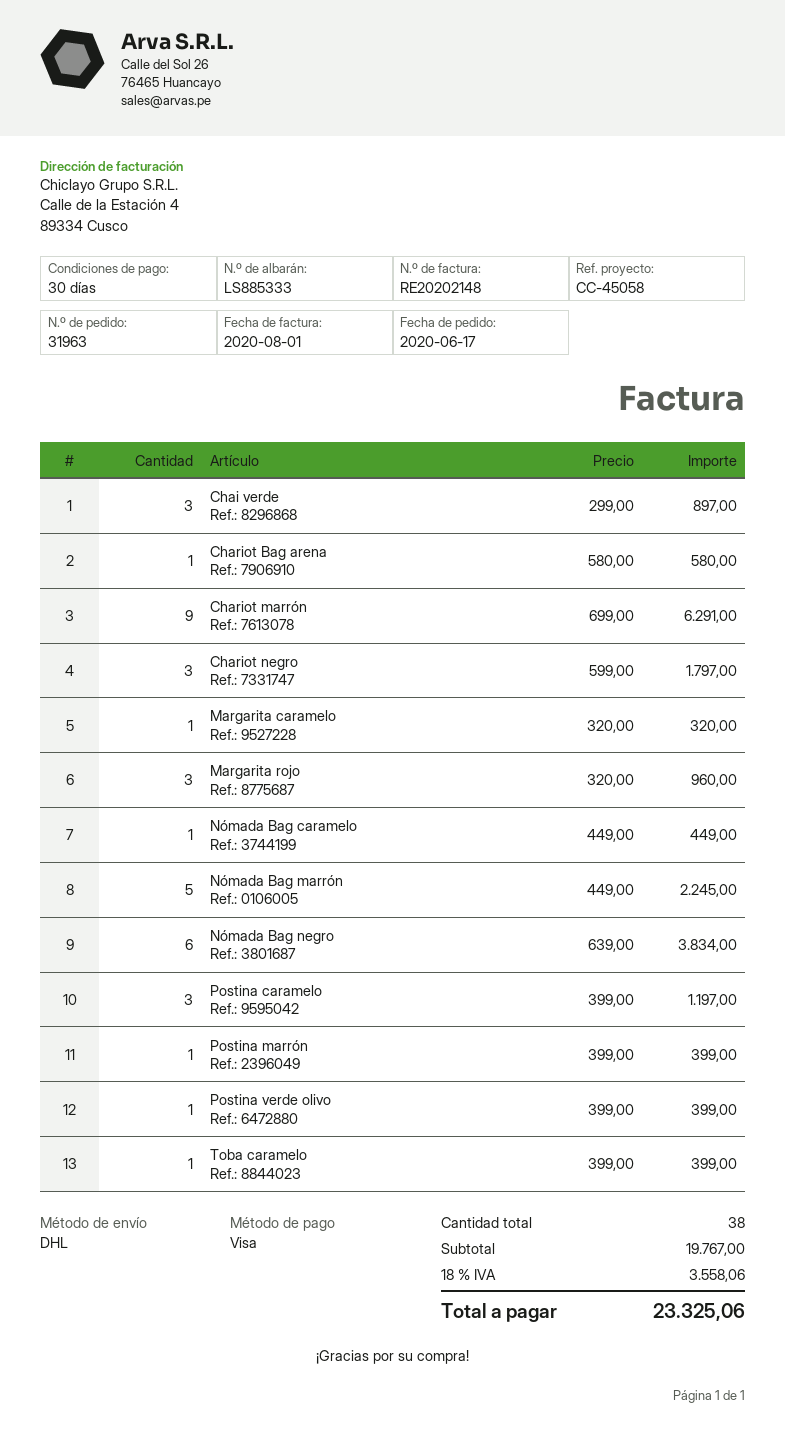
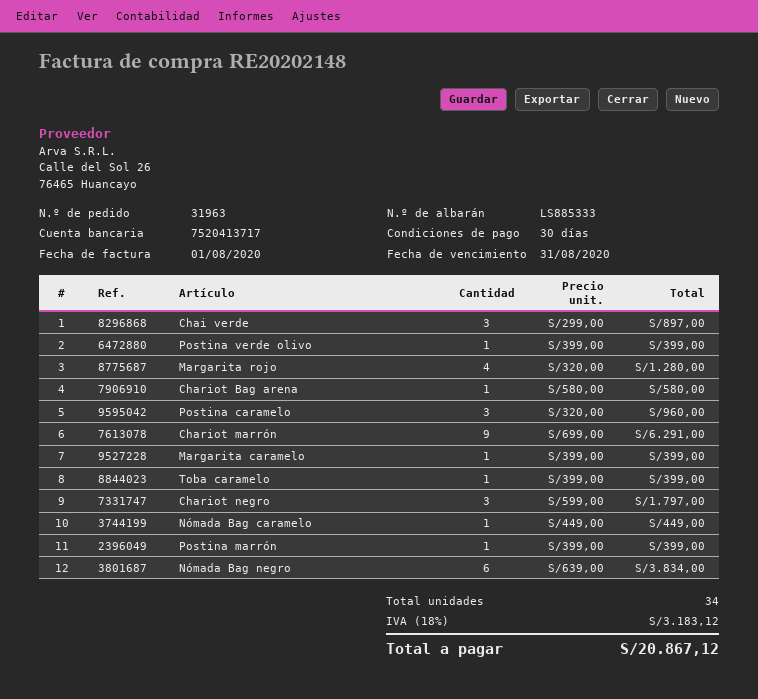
Margarita caramelo: 1 x 320.00 = 320.00 -> 1 x 399.00 = 399.00
Margarita rojo: 3 x 320.00 = 960.00 -> 4 x 320.00 = 1280.00
Nómada Bag marrón: 5 x 449.00 = 2245.00 -> none
Postina caramelo: 3 x 399.00 = 1197.00 -> 3 x 320.00 = 960.00
total quantity: 38 -> 34
tax: 18% = 3558.06 -> 18% = 3183.12
total: 23325.06 -> 20867.12

